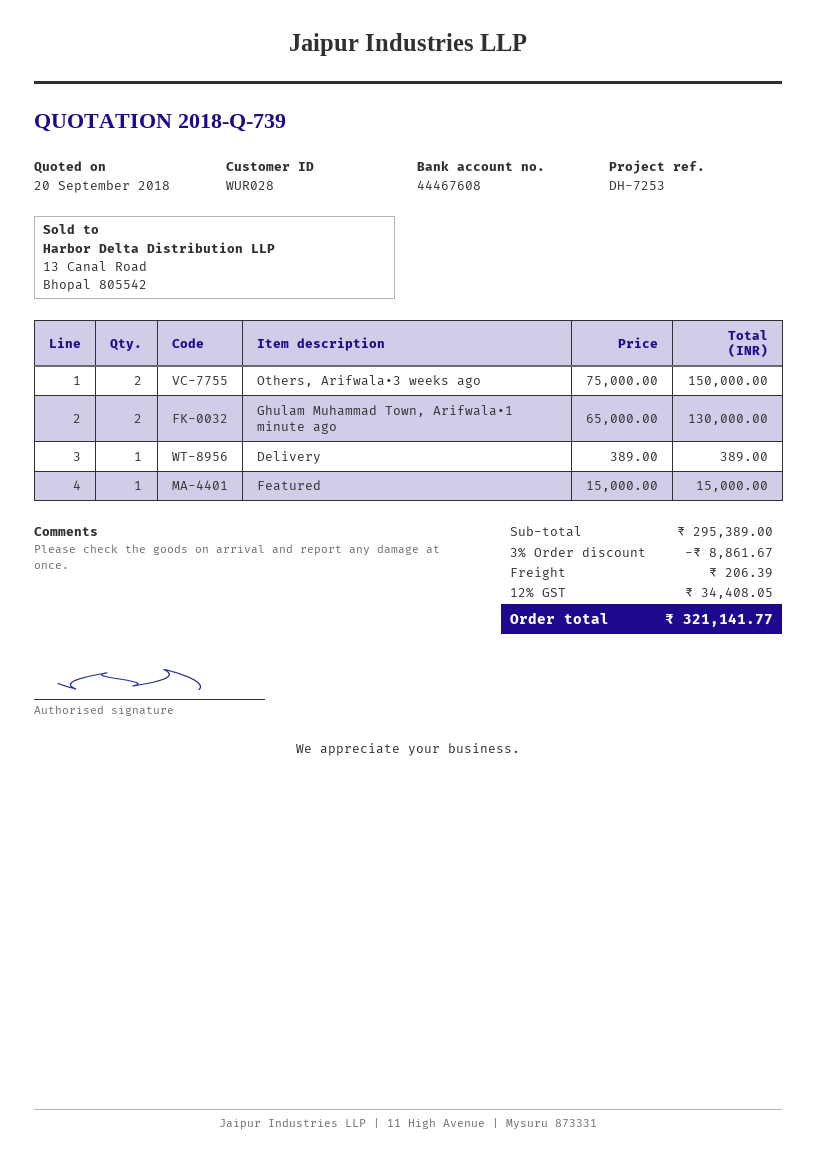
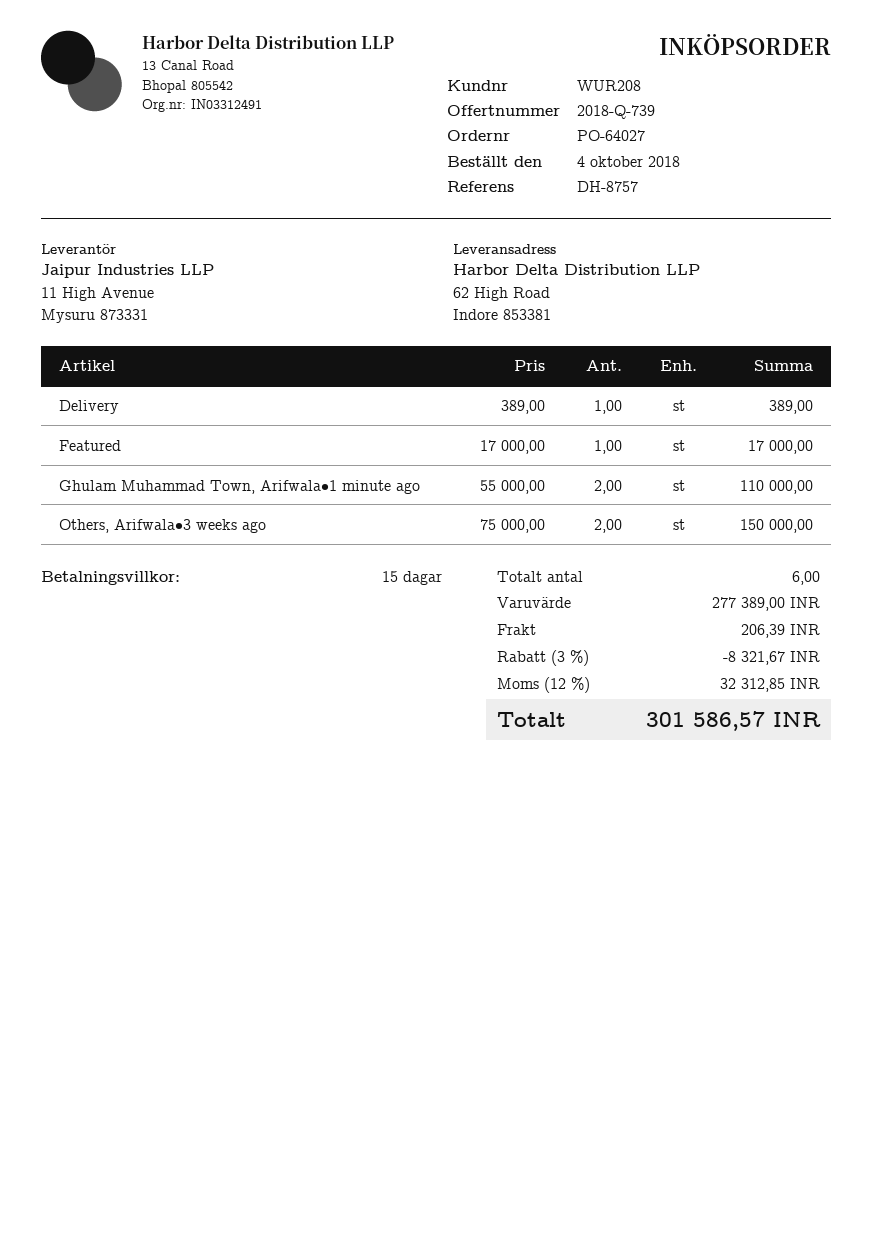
customer number: WUR028 -> WUR208
reference: DH-7253 -> DH-8757
Ghulam Muhammad Town, Arifwala•1 minute ago: 2 x 65000.00 = 130000.00 -> 2 x 55000.00 = 110000.00
Featured: 1 x 15000.00 = 15000.00 -> 1 x 17000.00 = 17000.00
subtotal: 295389.00 -> 277389.00
discount: 3% = 8861.67 -> 3% = 8321.67
tax: 12% = 34408.05 -> 12% = 32312.85
total: 321141.77 -> 301586.57

